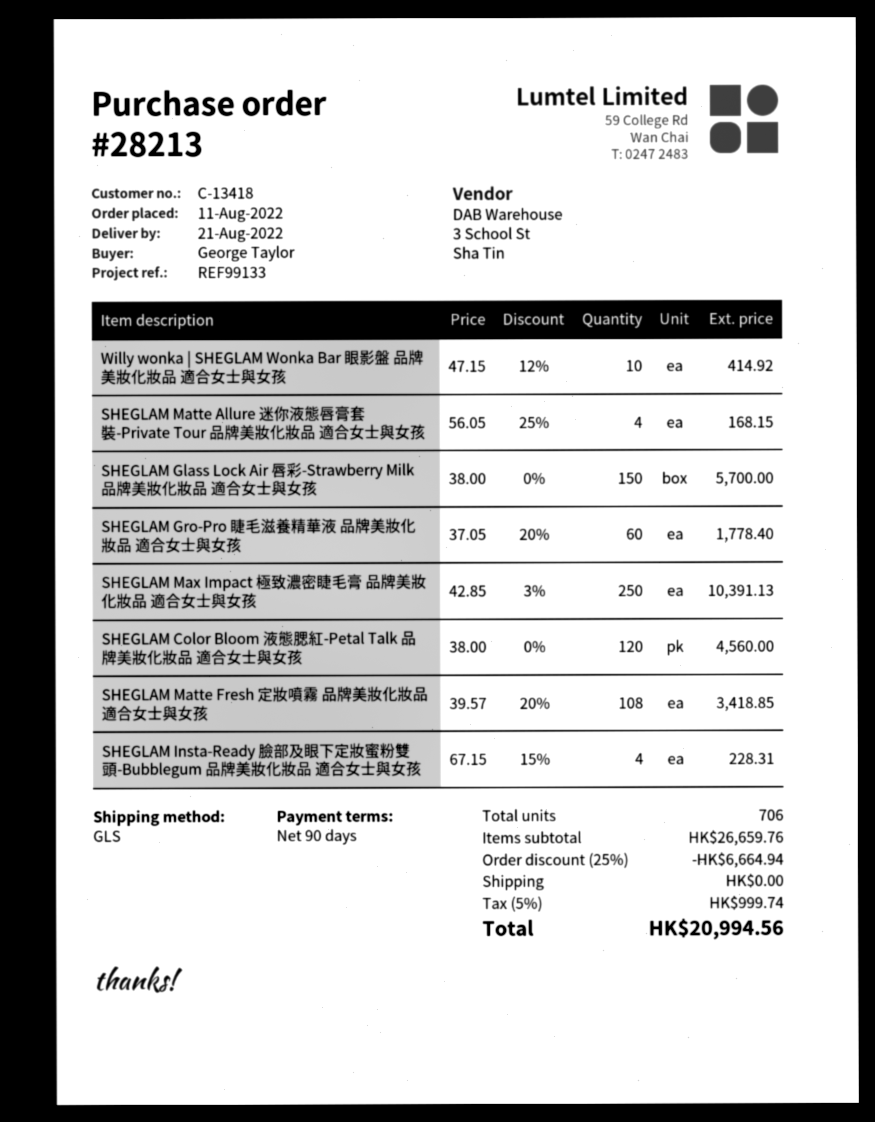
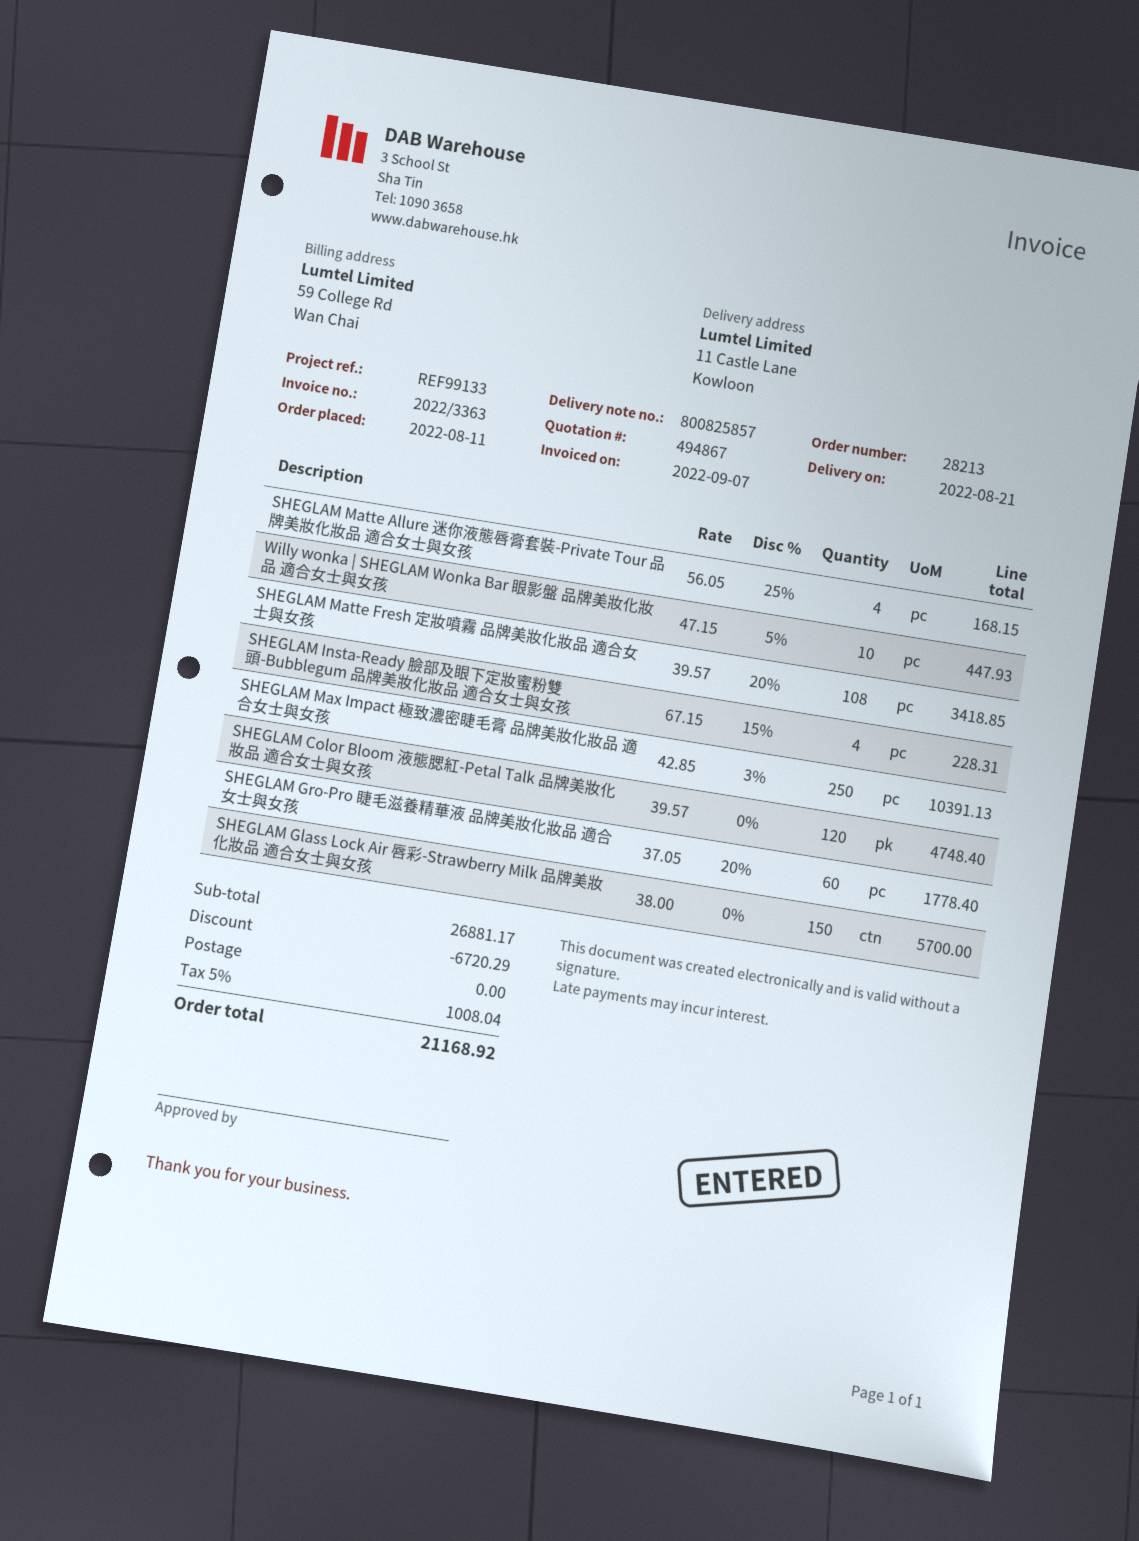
Willy wonka | SHEGLAM Wonka Bar 眼影盤 品牌美妝化妝品 適合女士與女孩: 10 x 47.15 - 12% = 414.92 -> 10 x 47.15 - 5% = 447.93
SHEGLAM Color Bloom 液態腮紅-Petal Talk 品牌美妝化妝品 適合女士與女孩: 120 x 38.00 = 4560.00 -> 120 x 39.57 = 4748.40
subtotal: 26659.76 -> 26881.17
discount: 6664.94 -> 6720.29
tax: 5% = 999.74 -> 5% = 1008.04
total: 20994.56 -> 21168.92

